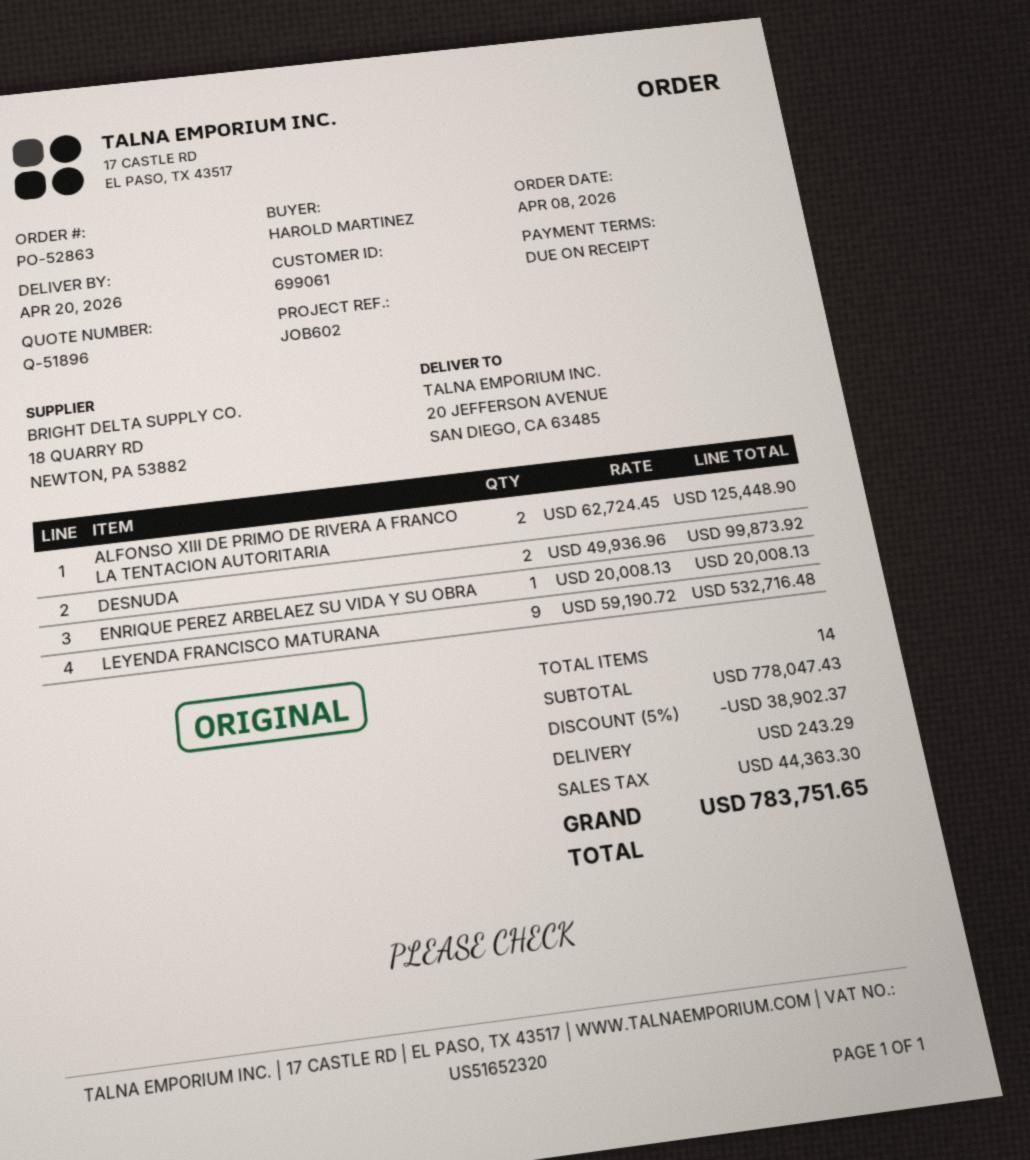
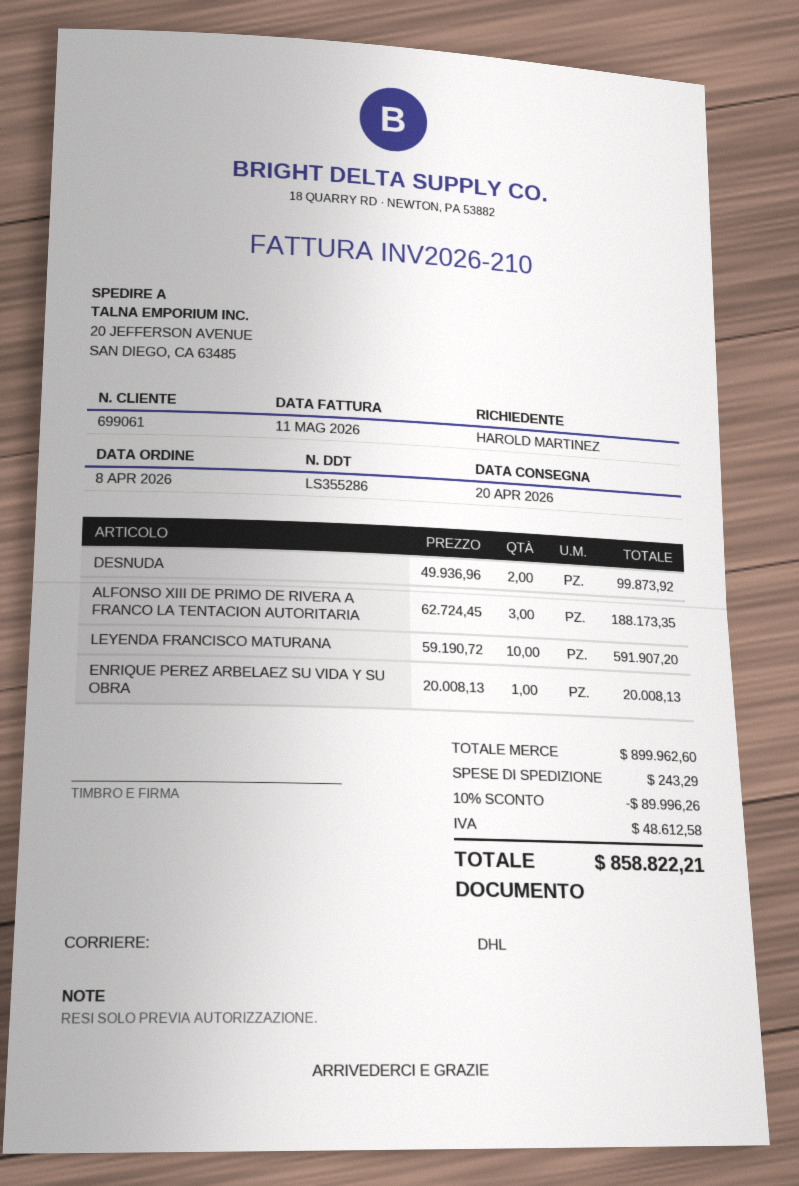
ALFONSO XIII DE PRIMO DE RIVERA A FRANCO LA TENTACION AUTORITARIA: 2 x 62724.45 = 125448.90 -> 3 x 62724.45 = 188173.35
LEYENDA FRANCISCO MATURANA: 9 x 59190.72 = 532716.48 -> 10 x 59190.72 = 591907.20
subtotal: 778047.43 -> 899962.60
discount: 5% = 38902.37 -> 10% = 89996.26
tax: 44363.30 -> 48612.58
total: 783751.65 -> 858822.21

